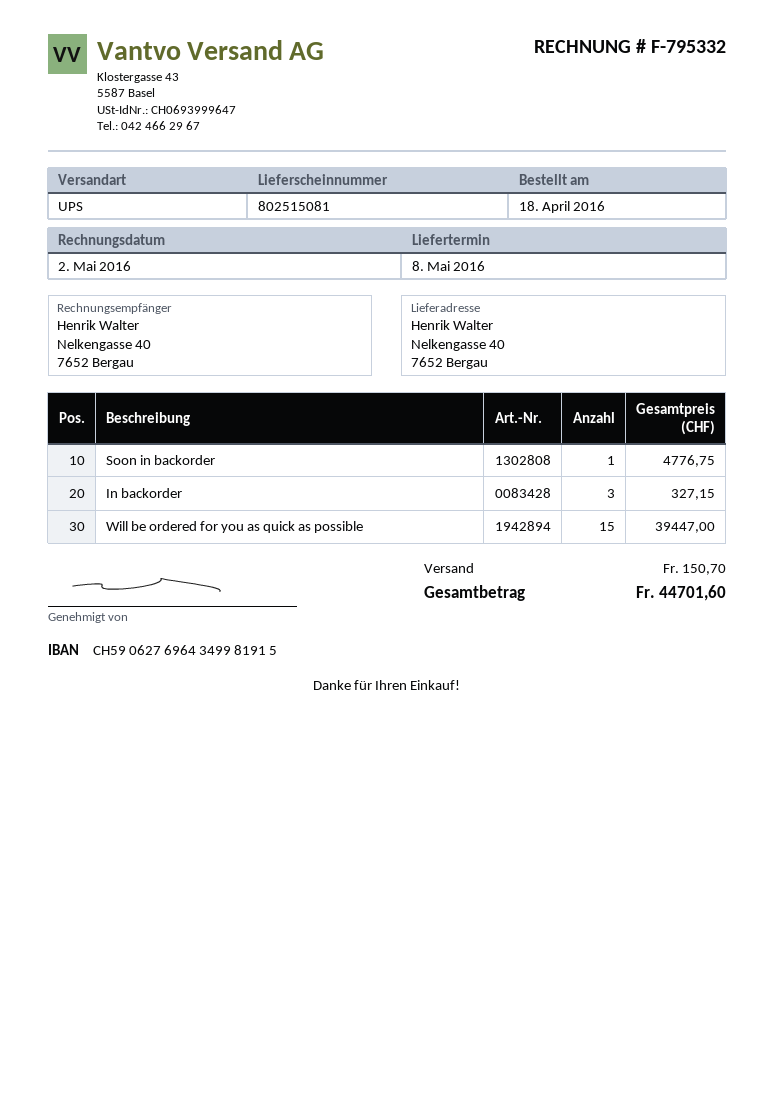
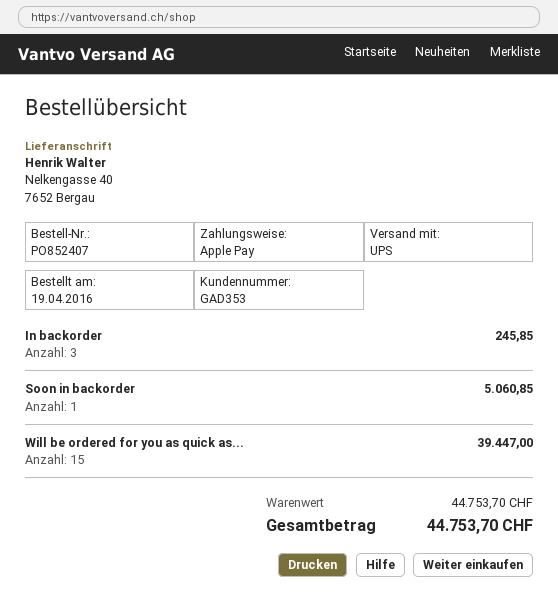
order date: 2016-04-18 -> 2016-04-19
Soon in backorder: 1 for 4776.75 -> 1 for 5060.85
In backorder: 3 for 327.15 -> 3 for 245.85
shipping: 150.70 -> none
total: 44701.60 -> 44753.70

